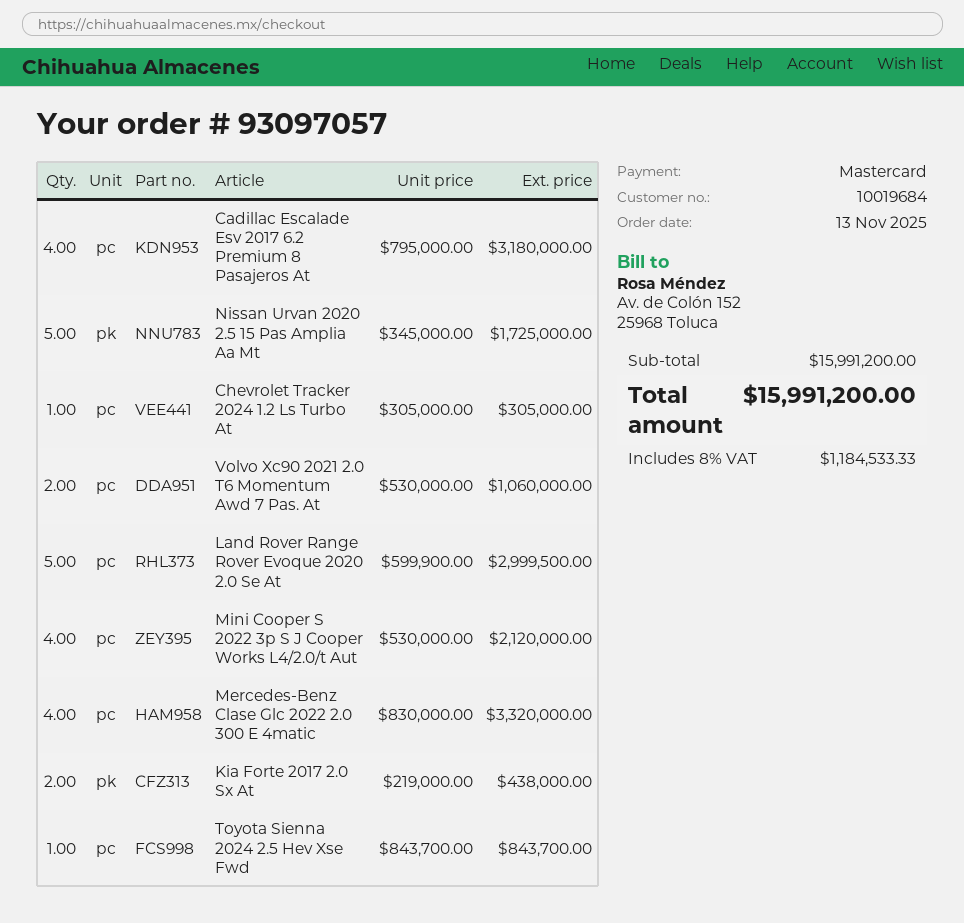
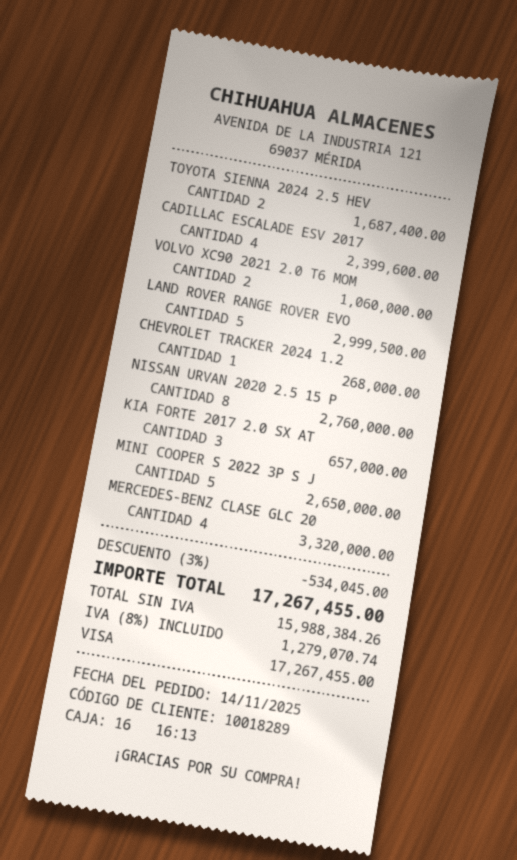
order date: 2025-11-13 -> 2025-11-14
customer number: 10019684 -> 10018289
payment method: Mastercard -> Visa
Cadillac Escalade Esv 2017 6.2 Premium 8 Pasajeros At: 4 for 3180000.00 -> 4 for 2399600.00
Nissan Urvan 2020 2.5 15 Pas Amplia Aa Mt: 5 for 1725000.00 -> 8 for 2760000.00
Chevrolet Tracker 2024 1.2 Ls Turbo At: 1 for 305000.00 -> 1 for 268000.00
Mini Cooper S 2022 3p S J Cooper Works L4/2.0/t Aut: 4 for 2120000.00 -> 5 for 2650000.00
Kia Forte 2017 2.0 Sx At: 2 for 438000.00 -> 3 for 657000.00
Toyota Sienna 2024 2.5 Hev Xse Fwd: 1 for 843700.00 -> 2 for 1687400.00
discount: none -> 3% = 534045.00
tax: 8% = 1184533.33 -> 8% = 1279070.74
total: 15991200.00 -> 17267455.00

